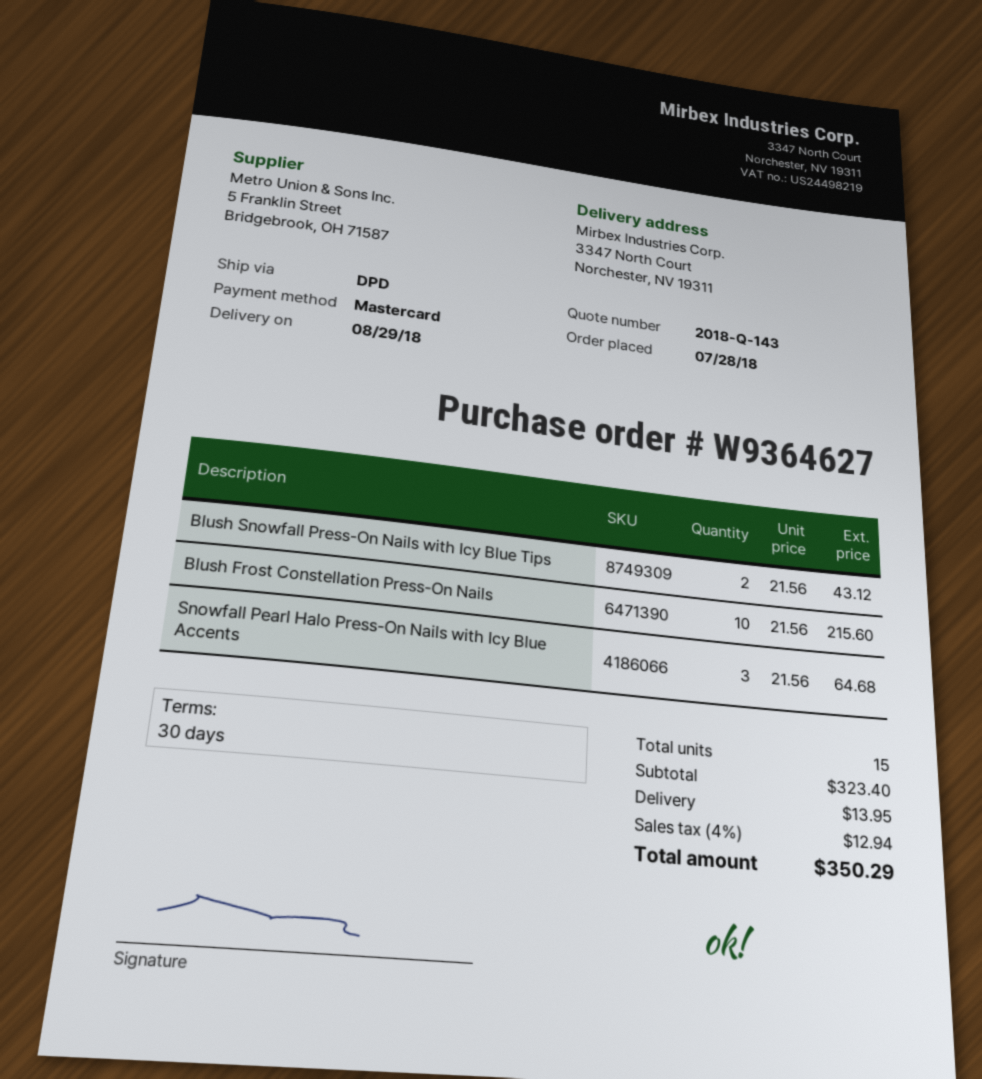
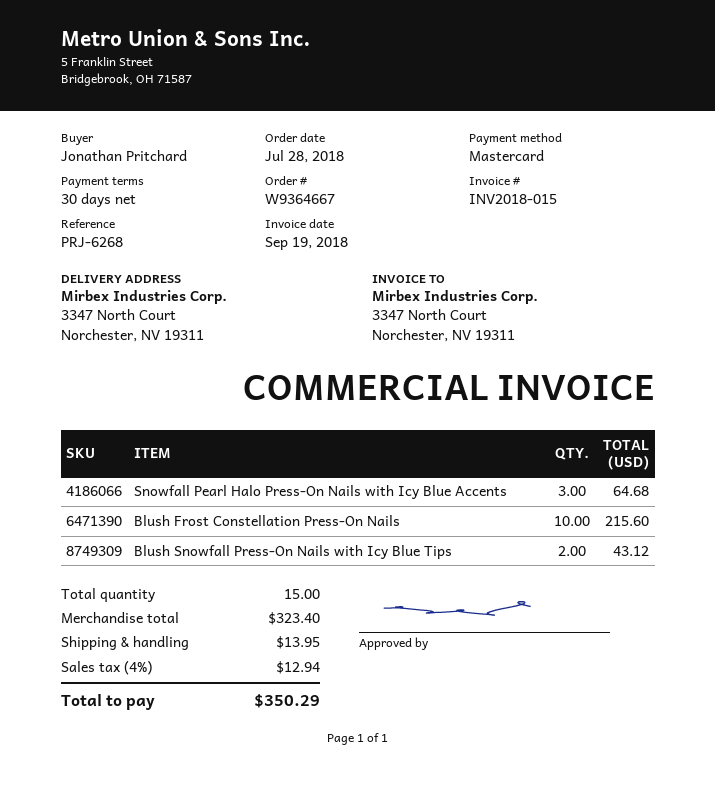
order number: W9364627 -> W9364667

